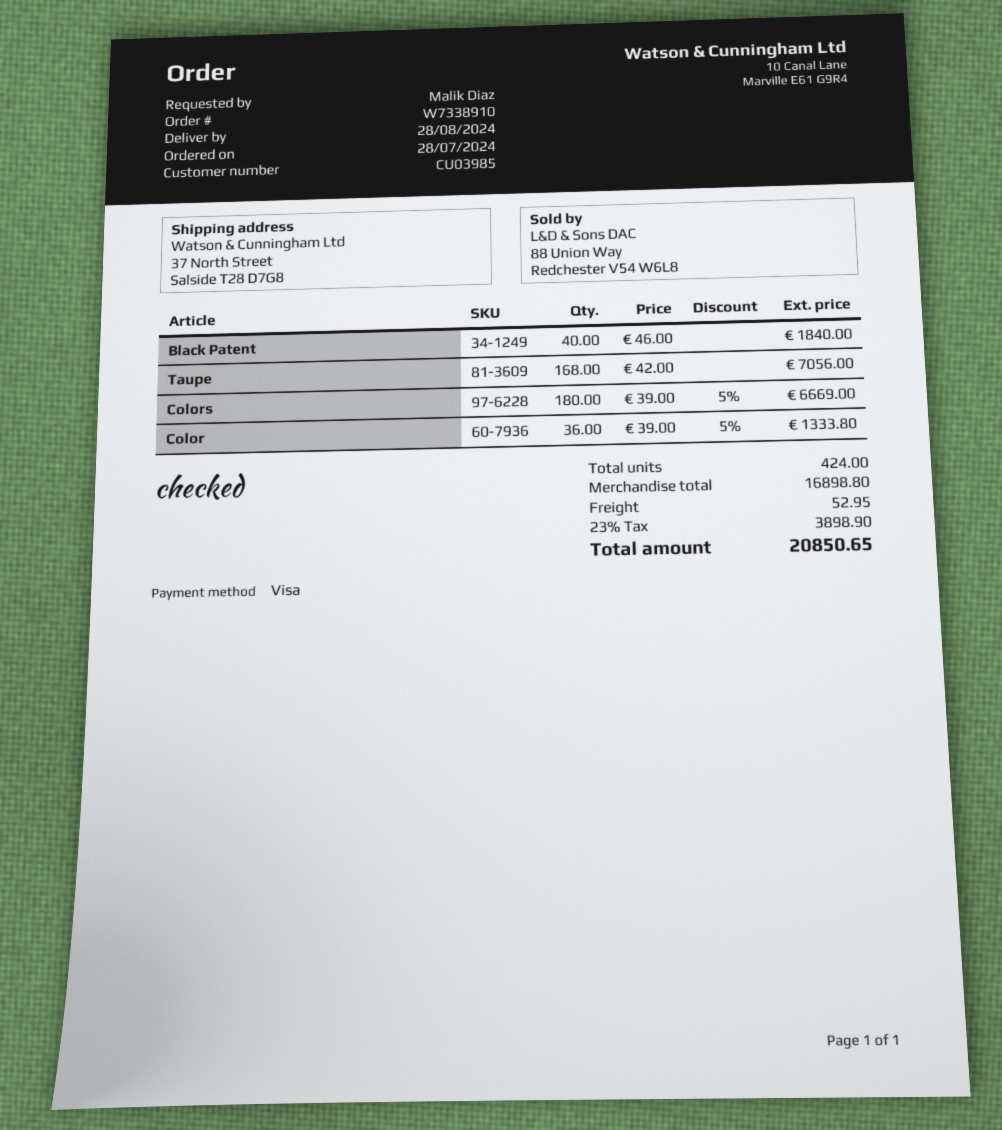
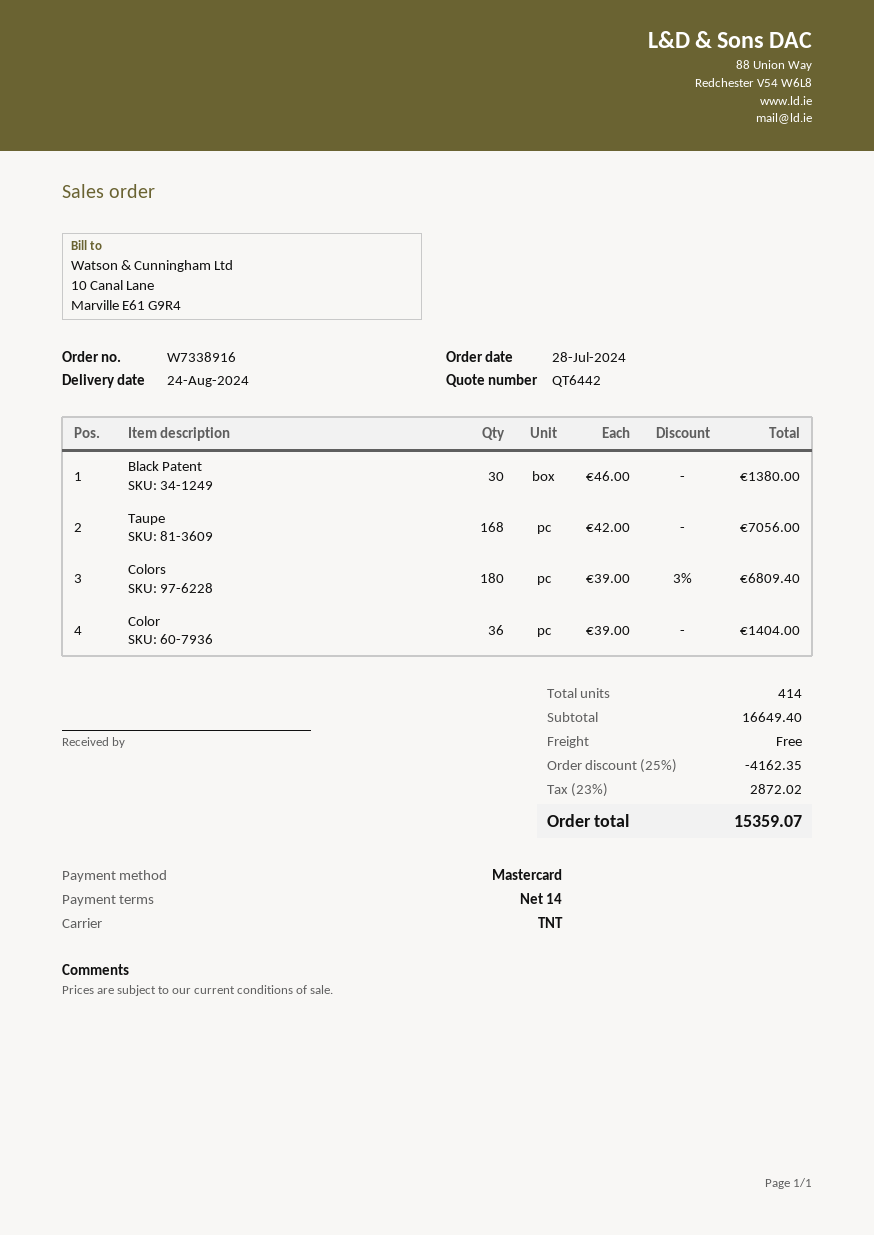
order number: W7338910 -> W7338916
delivery date: 2024-08-28 -> 2024-08-24
payment method: Visa -> Mastercard
Black Patent: 40 x 46.00 = 1840.00 -> 30 x 46.00 = 1380.00
Colors: 180 x 39.00 - 5% = 6669.00 -> 180 x 39.00 - 3% = 6809.40
Color: 36 x 39.00 - 5% = 1333.80 -> 36 x 39.00 = 1404.00
total quantity: 424 -> 414
subtotal: 16898.80 -> 16649.40
discount: none -> 25% = 4162.35
shipping: 52.95 -> 0.00
tax: 23% = 3898.90 -> 23% = 2872.02
total: 20850.65 -> 15359.07

